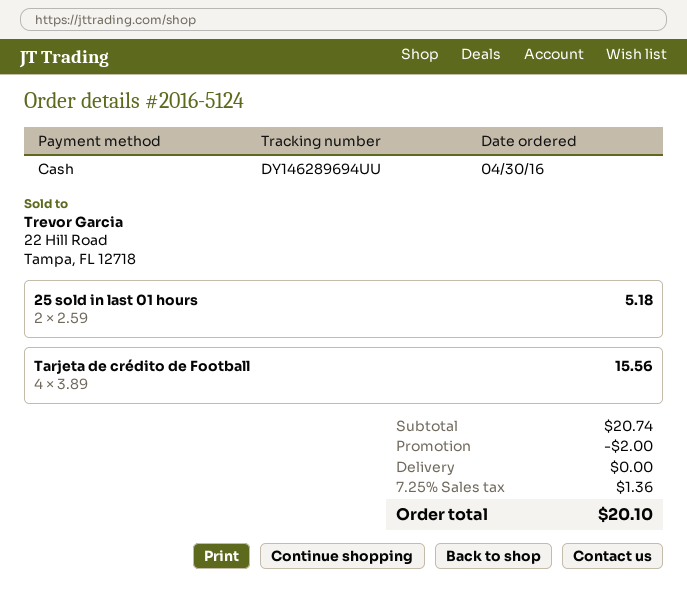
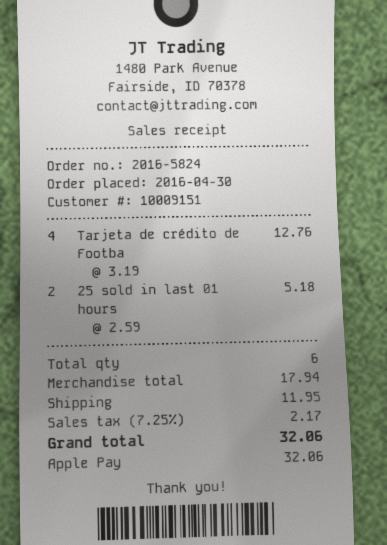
order number: 2016-5124 -> 2016-5824
payment method: cash -> Apple Pay
Tarjeta de crédito de Football: 4 x 3.89 = 15.56 -> 4 x 3.19 = 12.76
subtotal: 20.74 -> 17.94
discount: 2.00 -> none
shipping: 0.00 -> 11.95
tax: 7.25% = 1.36 -> 7.25% = 2.17
total: 20.10 -> 32.06

